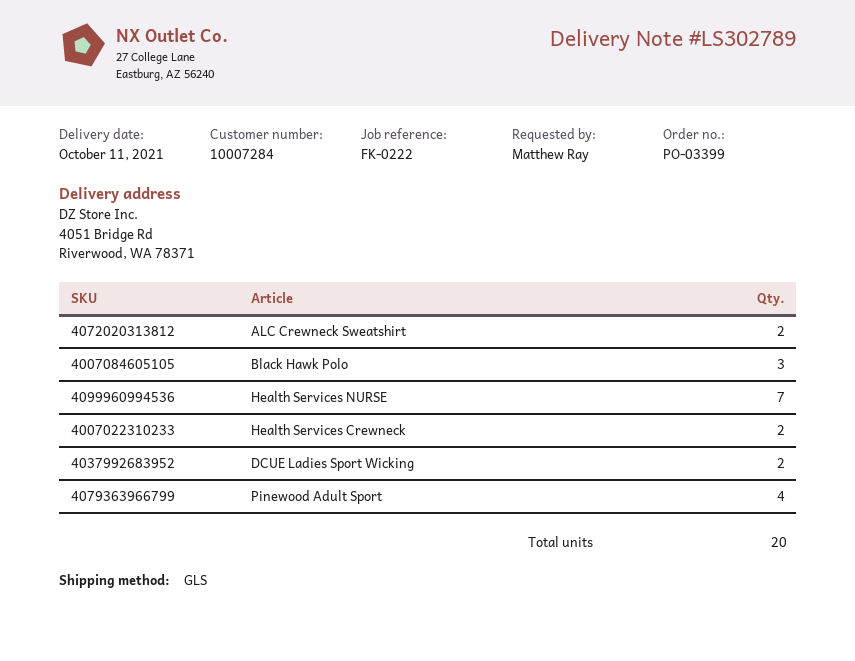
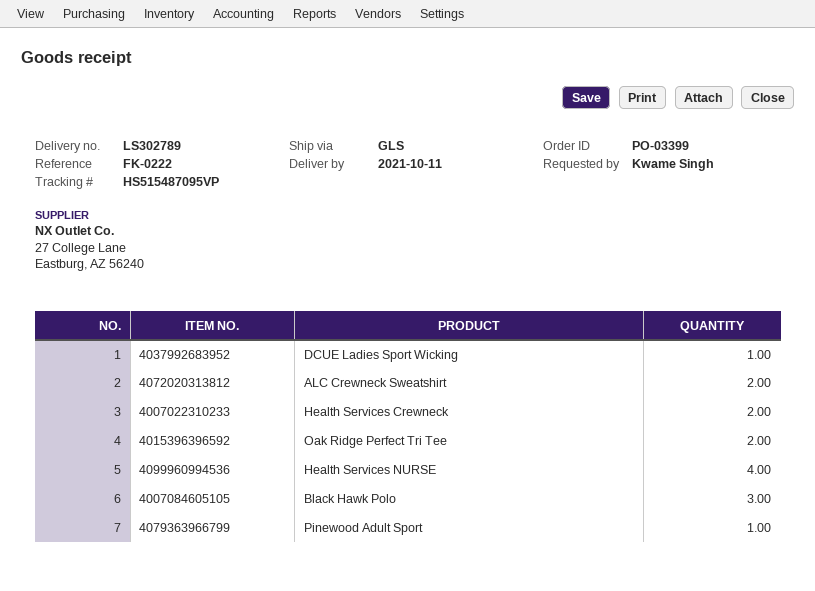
ordered by: Matthew Ray -> Kwame Singh
Health Services NURSE: 7 -> 4
DCUE Ladies Sport Wicking: 2 -> 1
Pinewood Adult Sport: 4 -> 1
Oak Ridge Perfect Tri Tee: none -> 2

